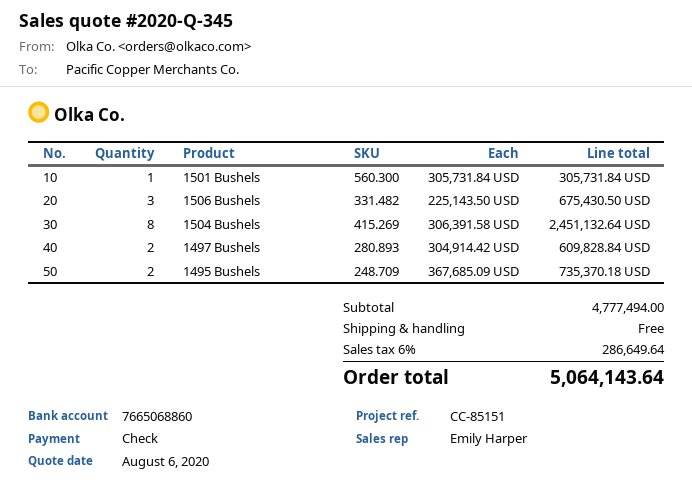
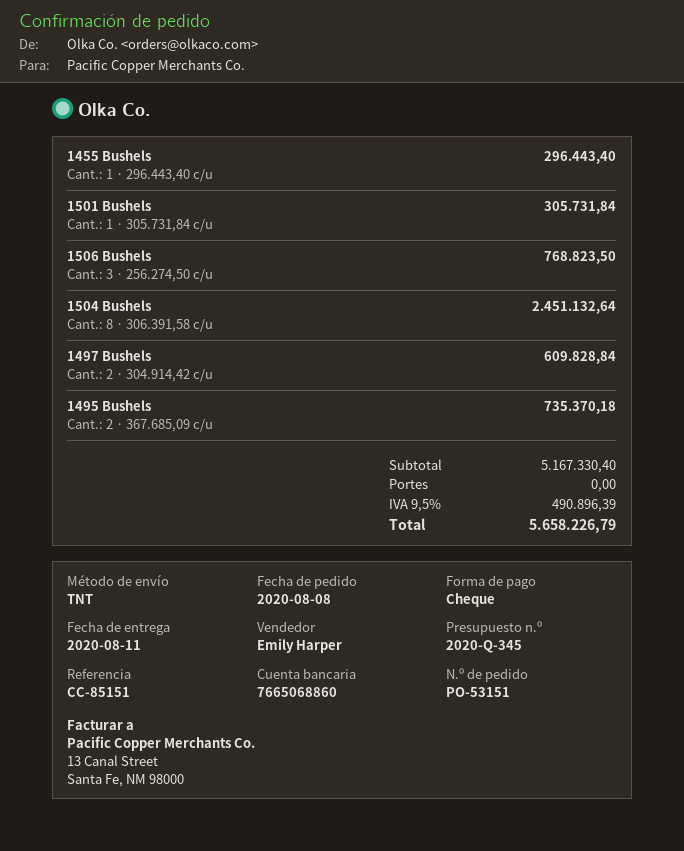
1506 Bushels: 3 x 225143.50 = 675430.50 -> 3 x 256274.50 = 768823.50
1455 Bushels: none -> 1 x 296443.40 = 296443.40
subtotal: 4777494.00 -> 5167330.40
tax: 6% = 286649.64 -> 9.5% = 490896.39
total: 5064143.64 -> 5658226.79

